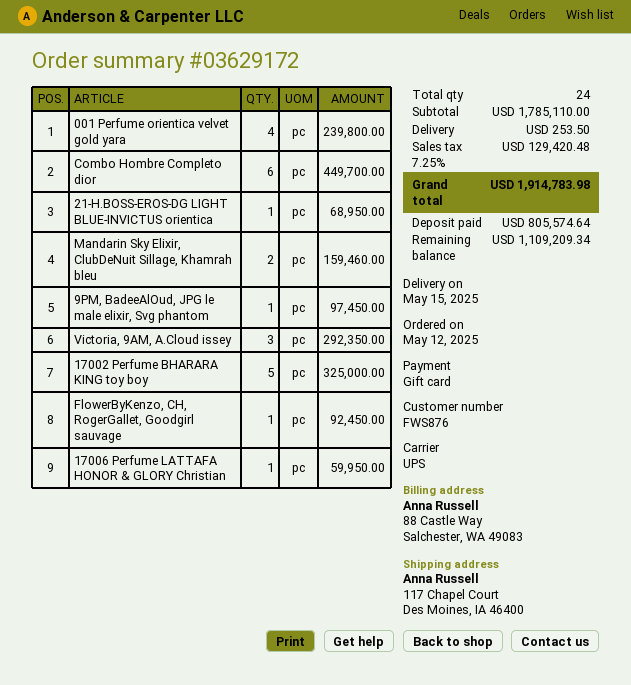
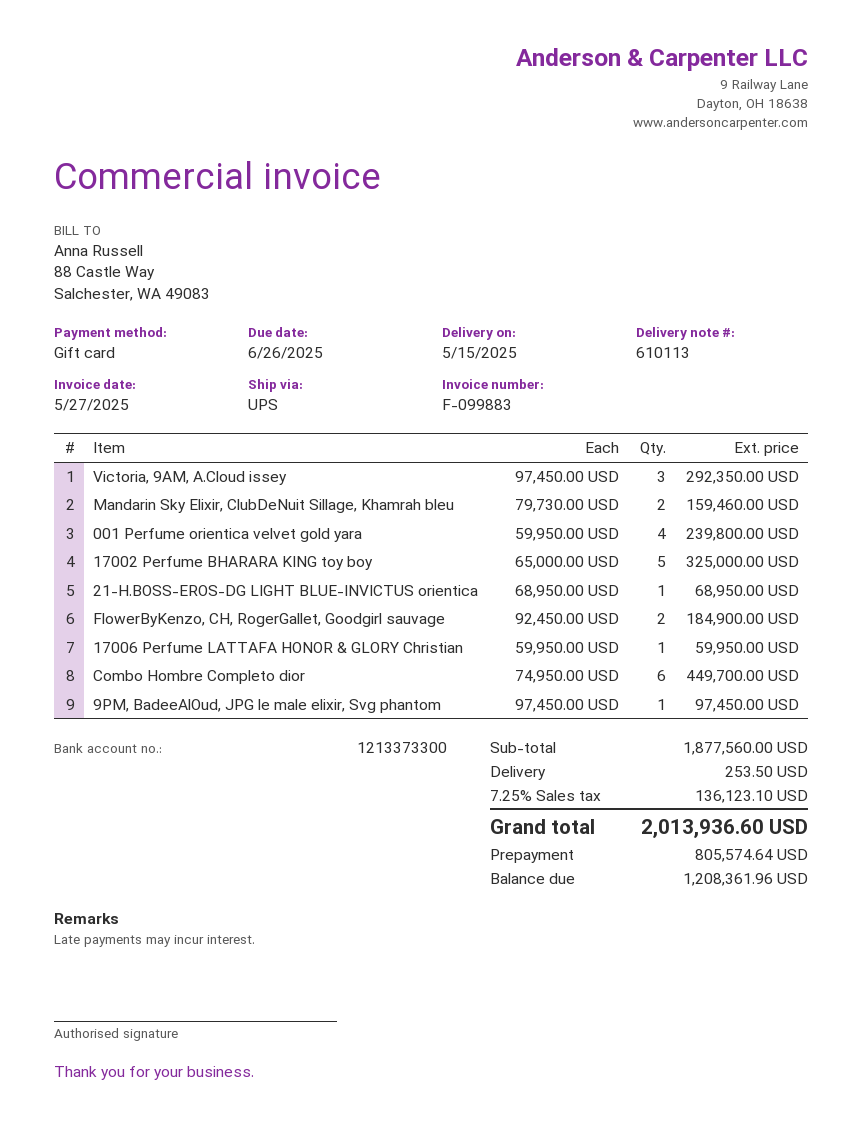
FlowerByKenzo, CH, RogerGallet, Goodgirl sauvage: 1 for 92450.00 -> 2 for 184900.00
subtotal: 1785110.00 -> 1877560.00
tax: 7.25% = 129420.48 -> 7.25% = 136123.10
total: 1914783.98 -> 2013936.60
balance: 1109209.34 -> 1208361.96

